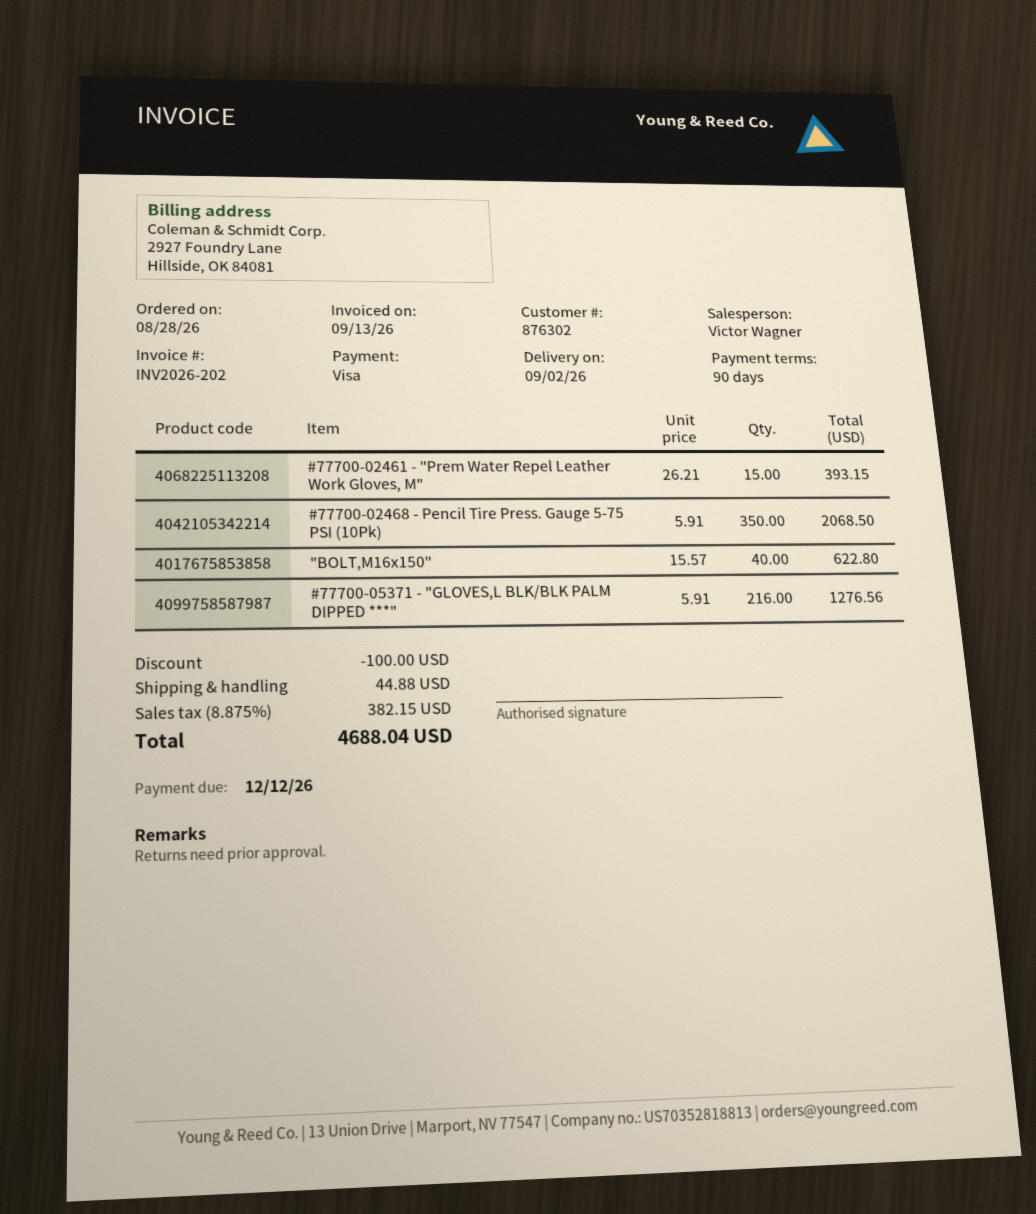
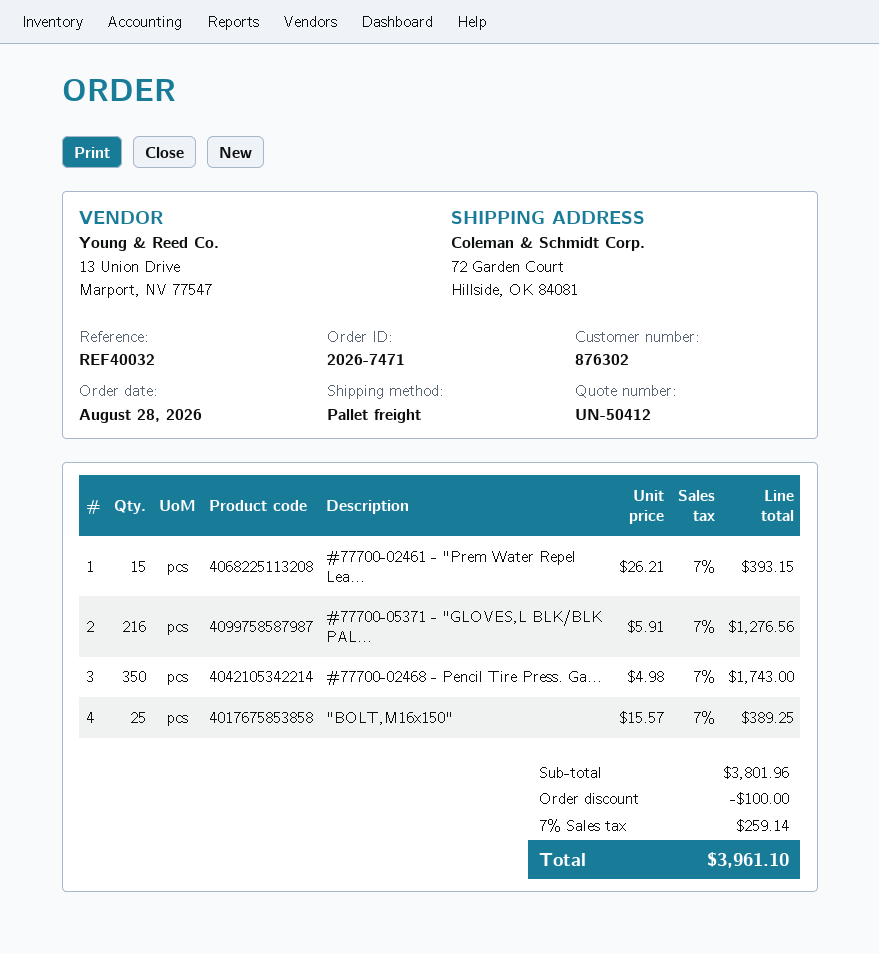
#77700-02468 - Pencil Tire Press. Gauge 5-75 PSI (10Pk): 350 x 5.91 = 2068.50 -> 350 x 4.98 = 1743.00
"BOLT,M16x150": 40 x 15.57 = 622.80 -> 25 x 15.57 = 389.25
shipping: 44.88 -> none
tax: 8.875% = 382.15 -> 7% = 259.14
total: 4688.04 -> 3961.10

